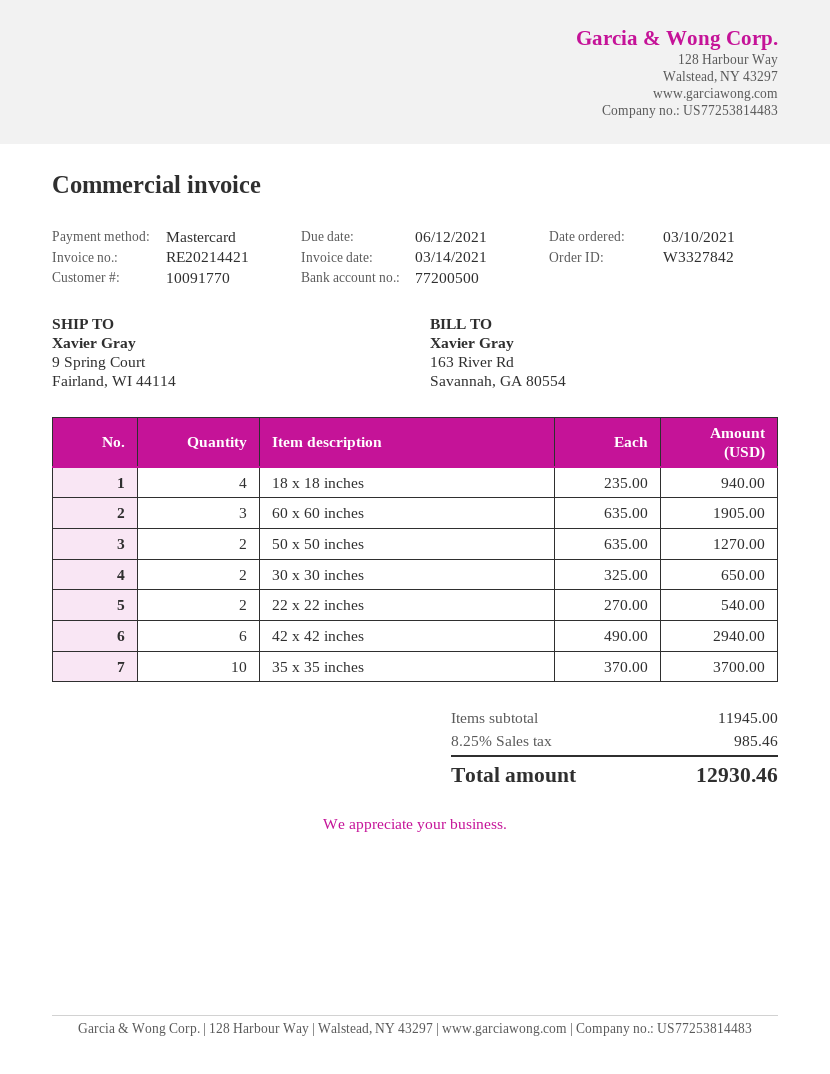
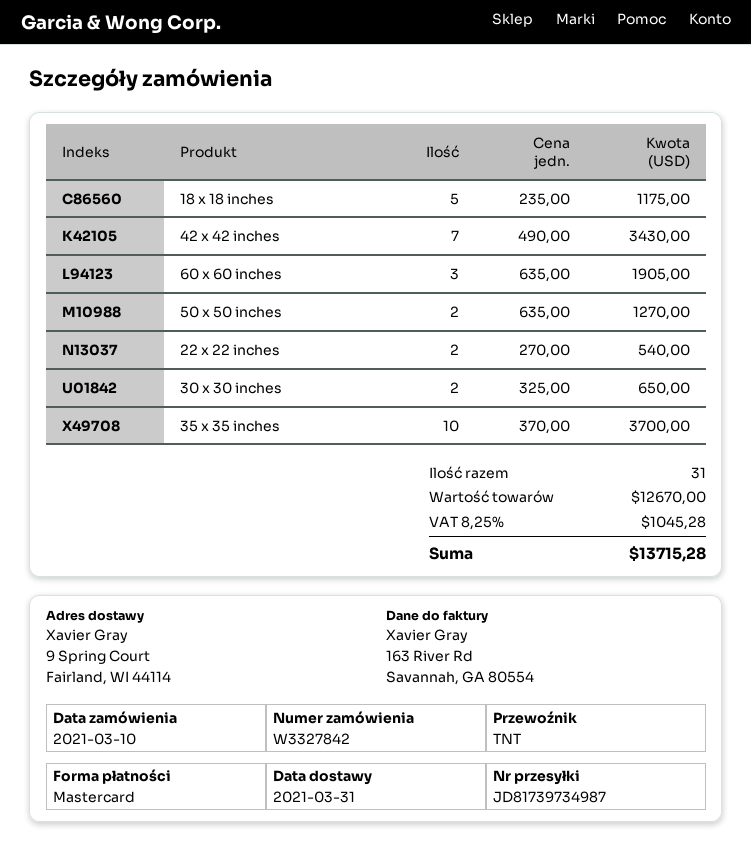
18 x 18 inches: 4 x 235.00 = 940.00 -> 5 x 235.00 = 1175.00
42 x 42 inches: 6 x 490.00 = 2940.00 -> 7 x 490.00 = 3430.00
subtotal: 11945.00 -> 12670.00
tax: 8.25% = 985.46 -> 8.25% = 1045.28
total: 12930.46 -> 13715.28

